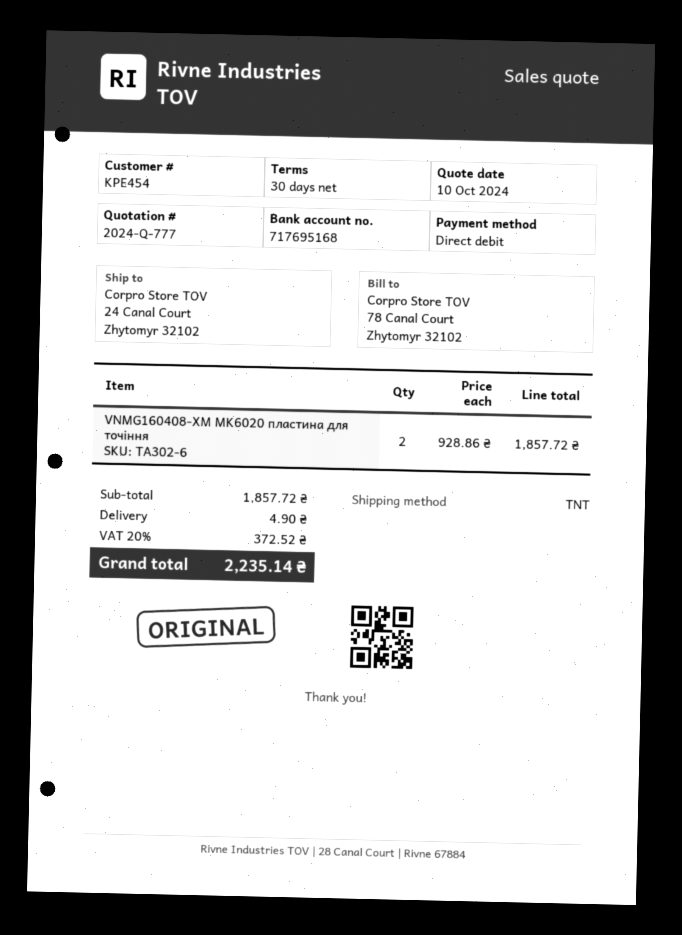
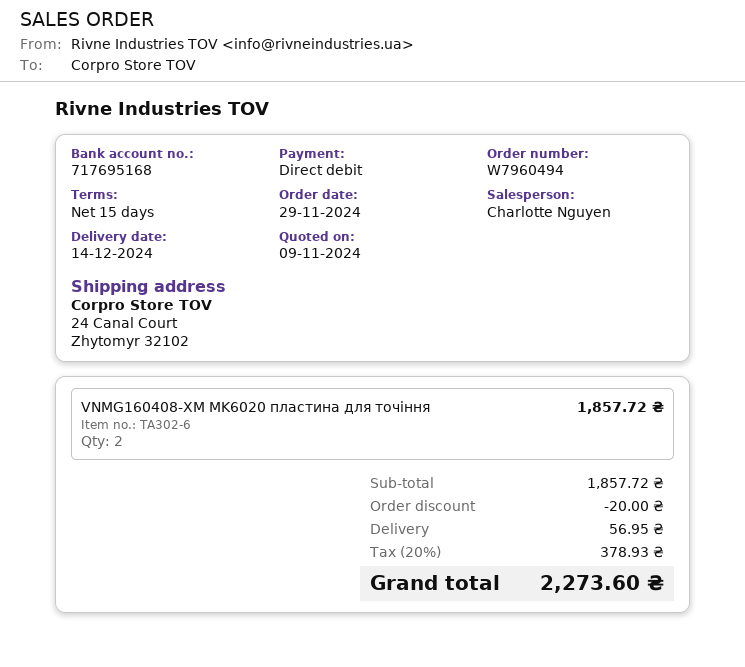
quote date: 2024-10-10 -> 2024-11-09
payment terms: 30 days -> 15 days
discount: none -> 20.00
shipping: 4.90 -> 56.95
tax: 20% = 372.52 -> 20% = 378.93
total: 2235.14 -> 2273.60

